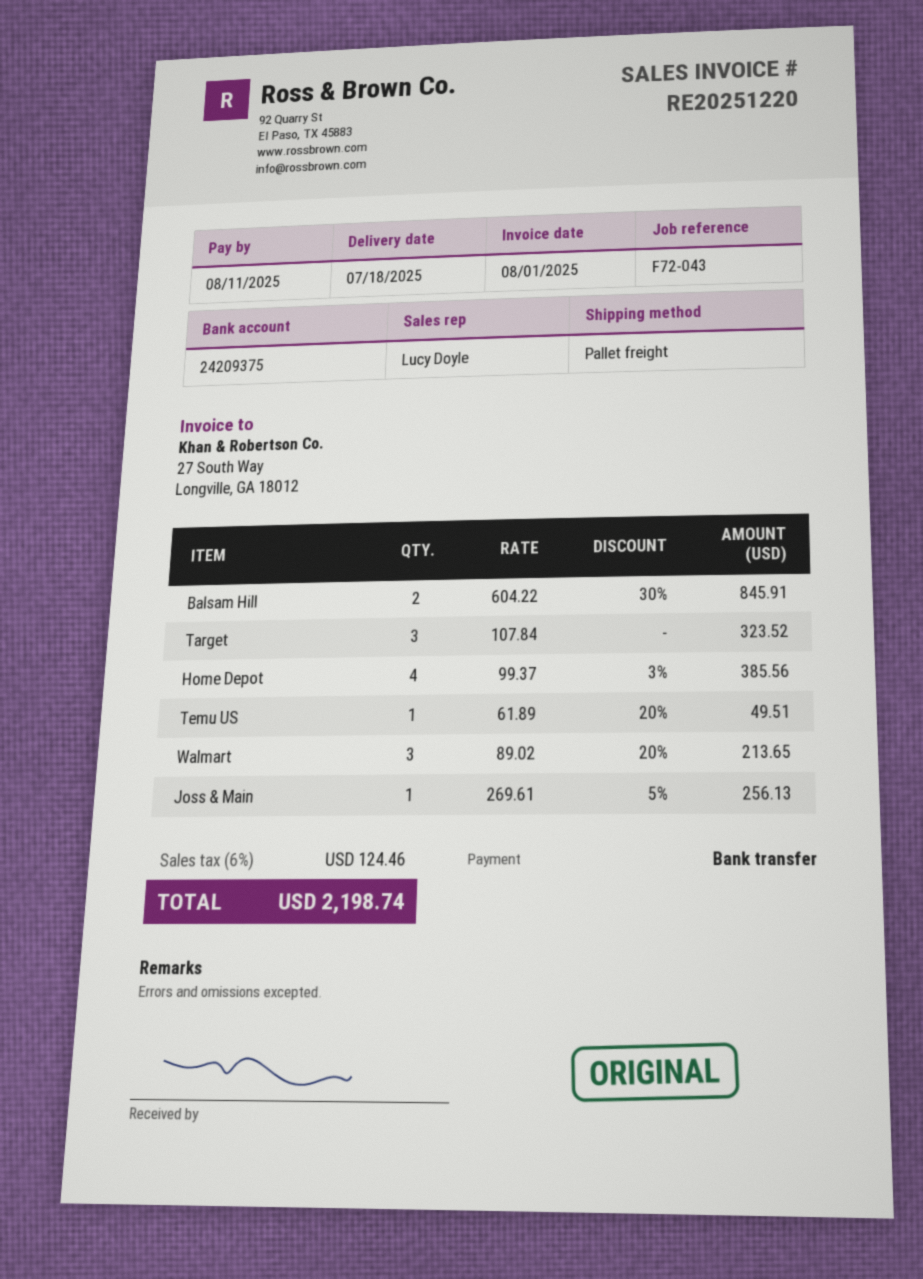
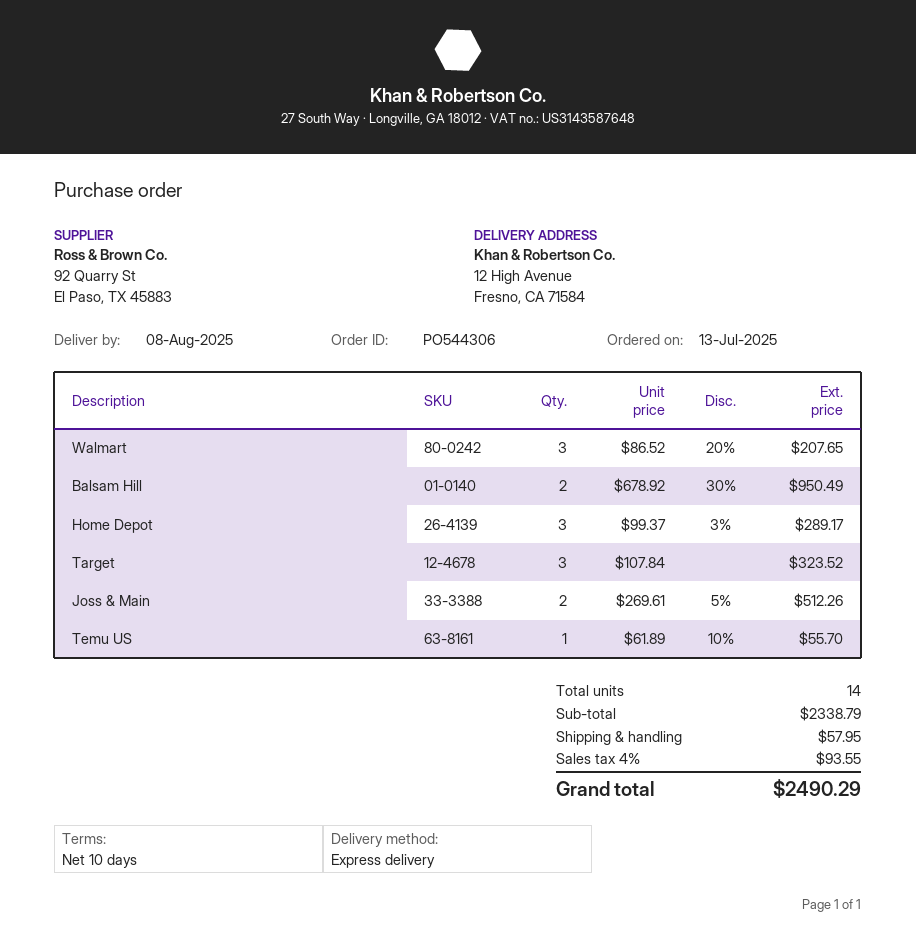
delivery date: 2025-07-18 -> 2025-08-08
shipping method: pallet freight -> express
Balsam Hill: 2 x 604.22 - 30% = 845.91 -> 2 x 678.92 - 30% = 950.49
Home Depot: 4 x 99.37 - 3% = 385.56 -> 3 x 99.37 - 3% = 289.17
Temu US: 1 x 61.89 - 20% = 49.51 -> 1 x 61.89 - 10% = 55.70
Walmart: 3 x 89.02 - 20% = 213.65 -> 3 x 86.52 - 20% = 207.65
Joss & Main: 1 x 269.61 - 5% = 256.13 -> 2 x 269.61 - 5% = 512.26
shipping: none -> 57.95
tax: 6% = 124.46 -> 4% = 93.55
total: 2198.74 -> 2490.29

